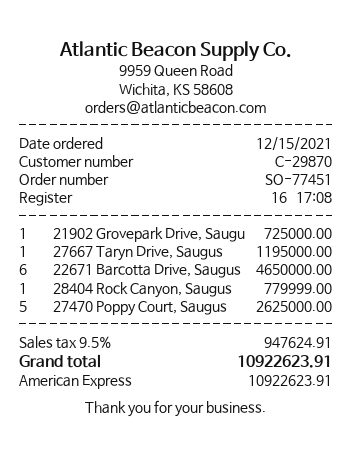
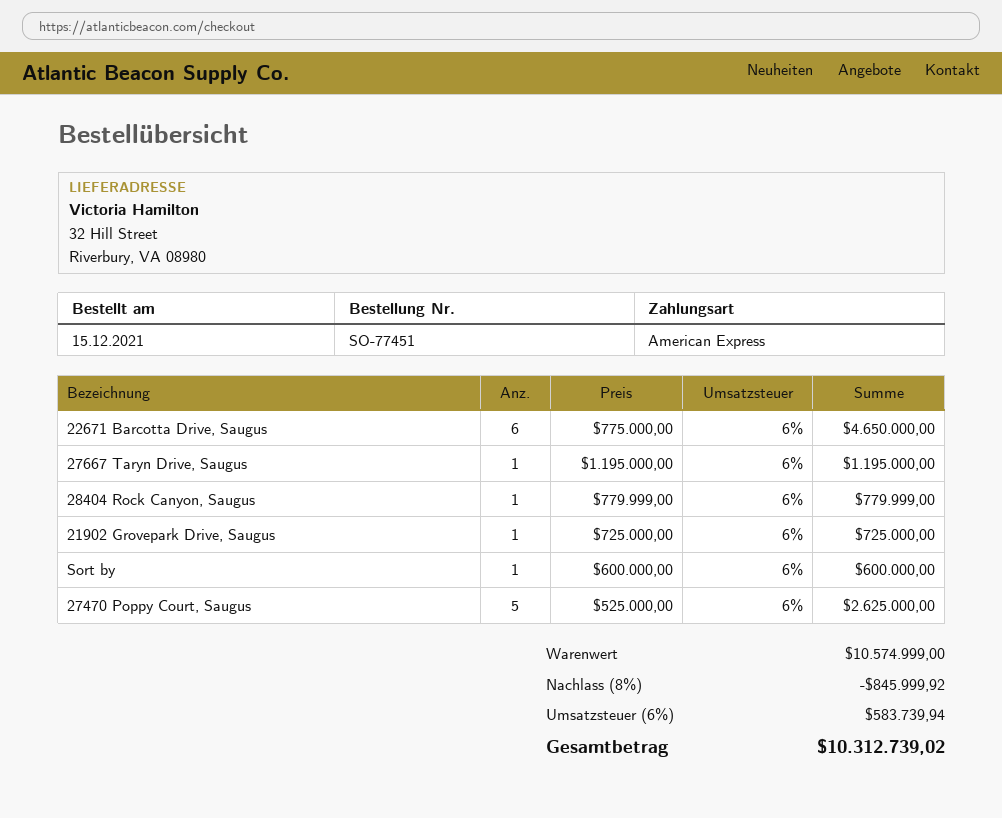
Sort by: none -> 1 for 600000.00
discount: none -> 8% = 845999.92
tax: 9.5% = 947624.91 -> 6% = 583739.94
total: 10922623.91 -> 10312739.02

